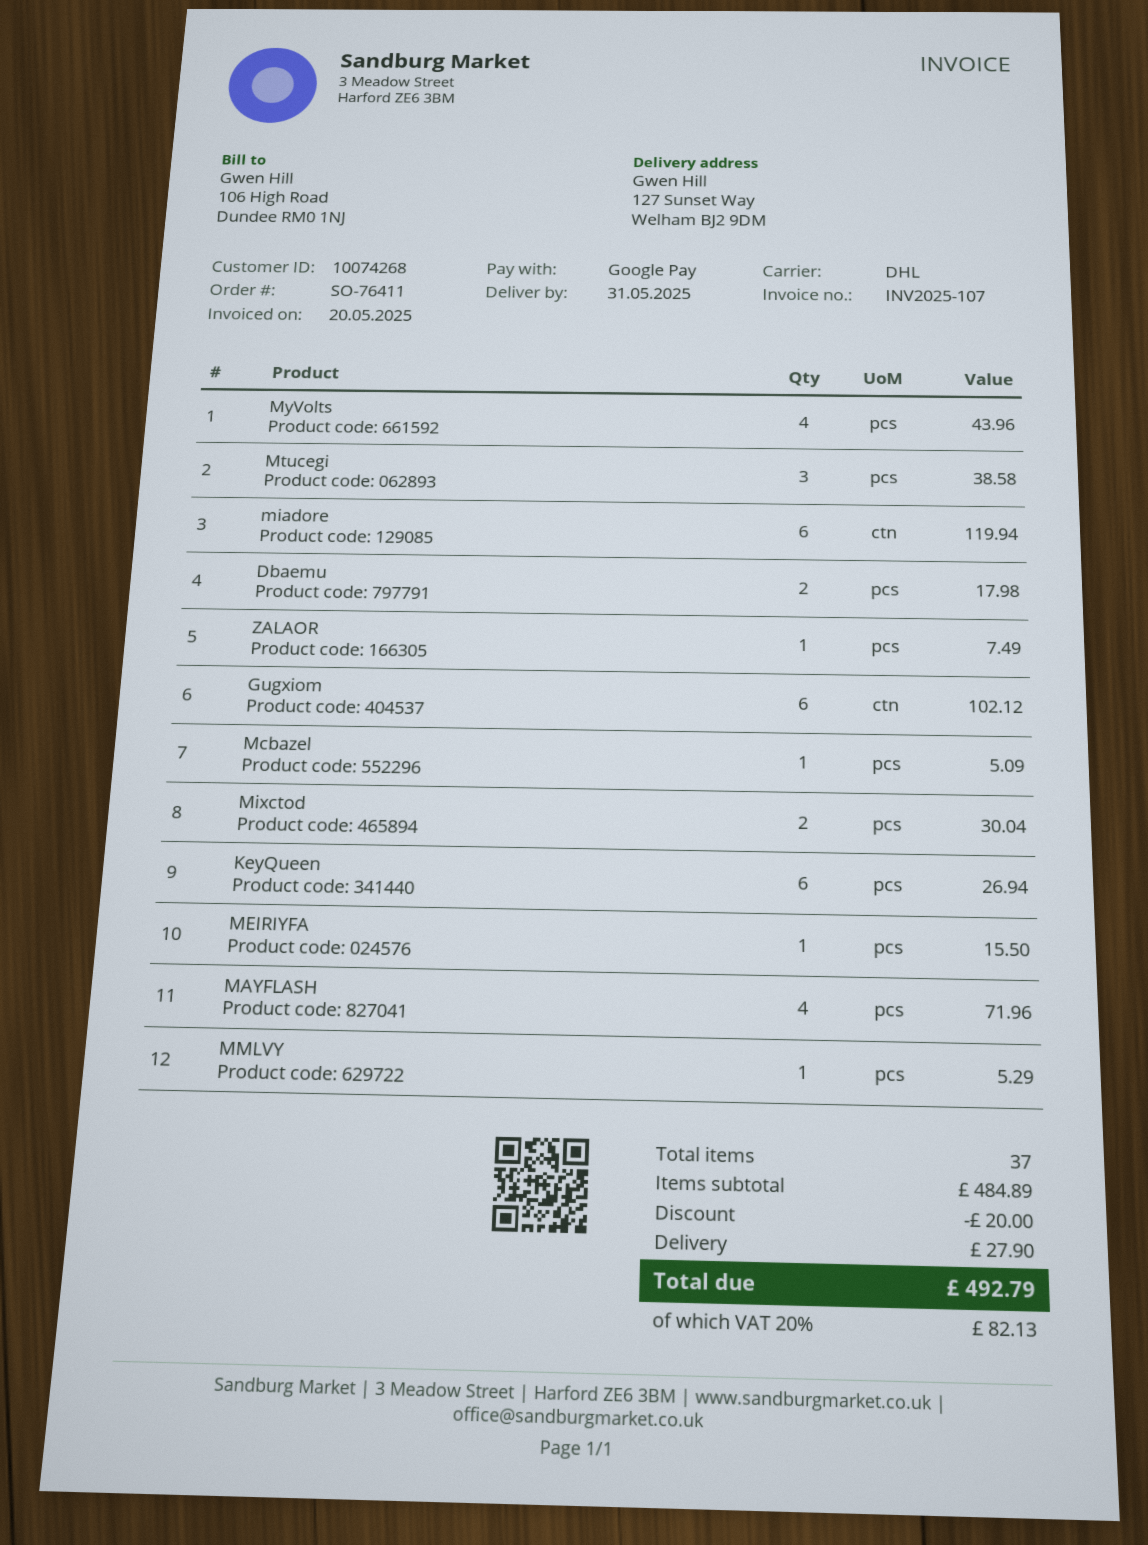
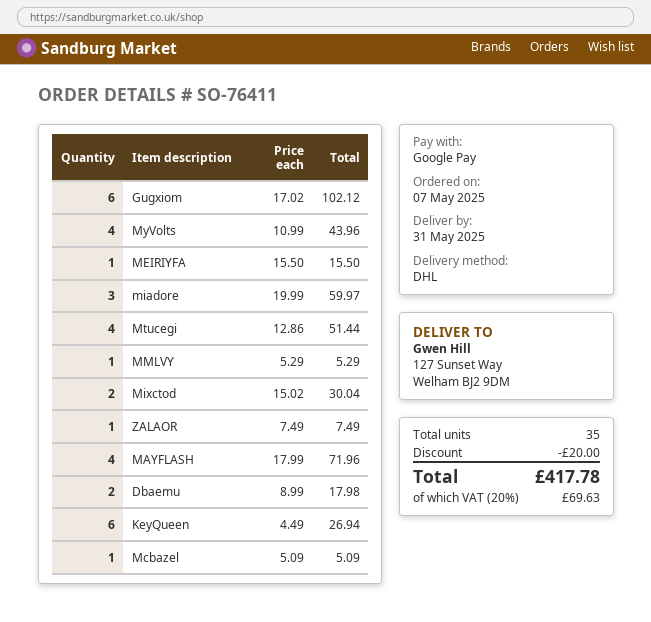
Mtucegi: 3 for 38.58 -> 4 for 51.44
miadore: 6 for 119.94 -> 3 for 59.97
total quantity: 37 -> 35
shipping: 27.90 -> none
tax: 20% = 82.13 -> 20% = 69.63
total: 492.79 -> 417.78

